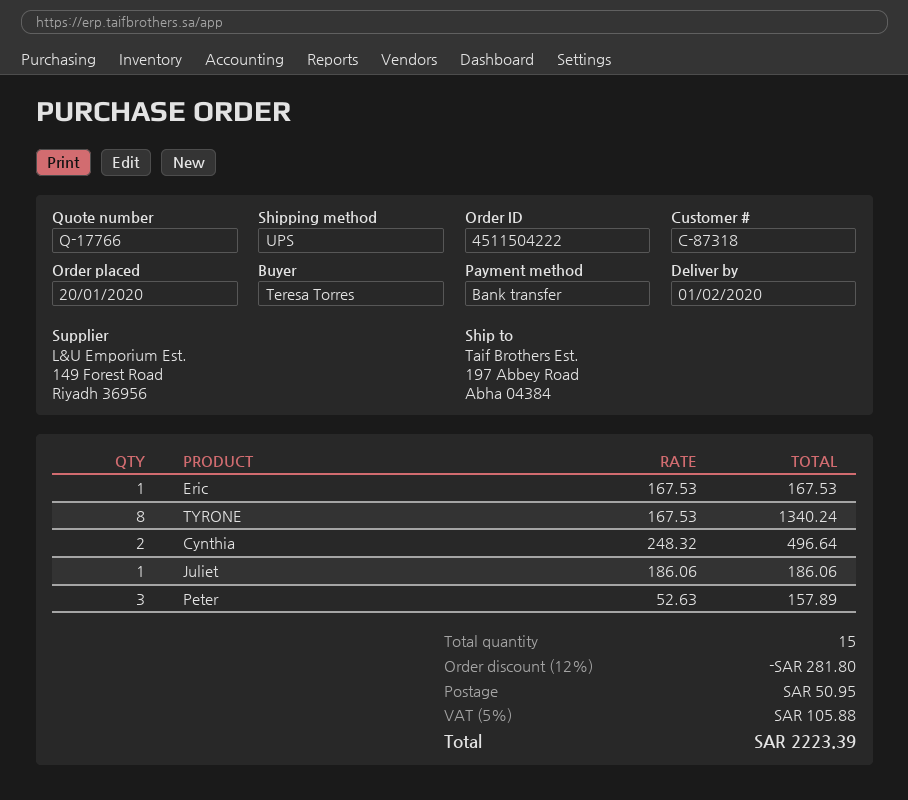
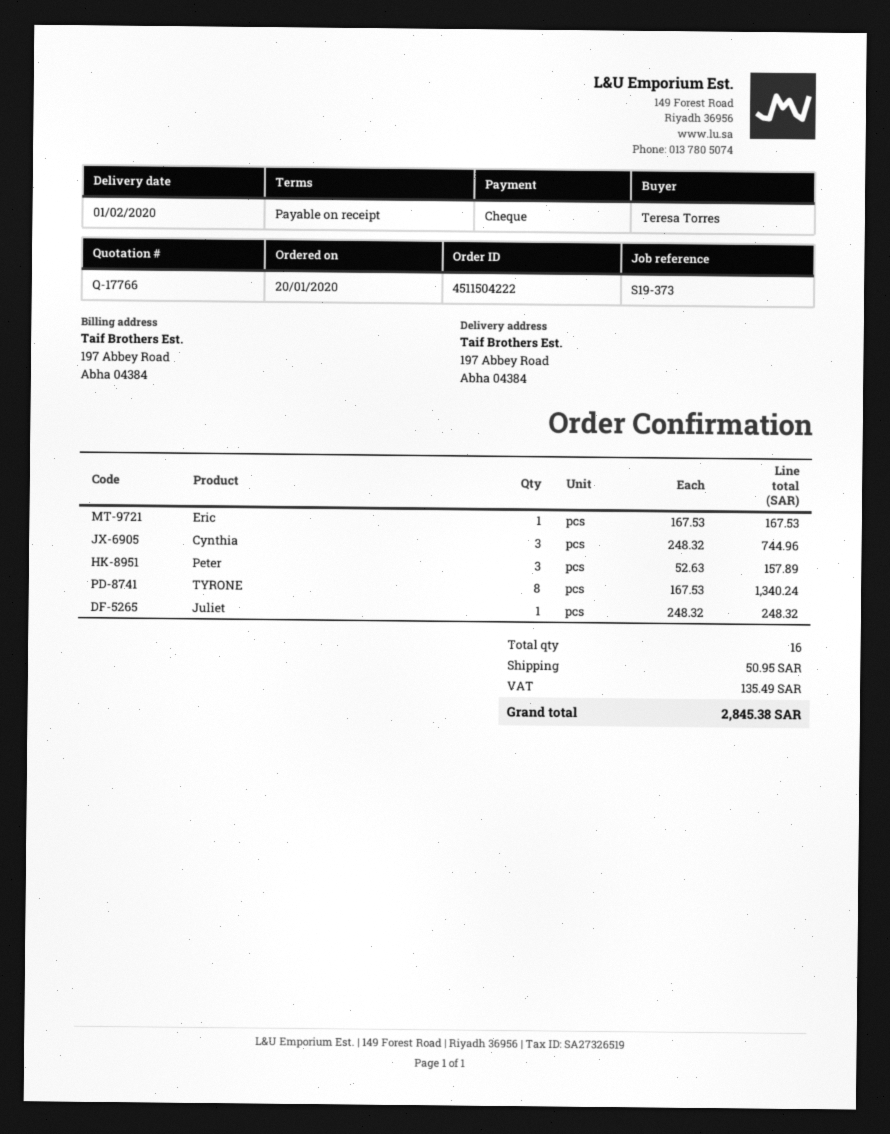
payment method: bank transfer -> cheque
Cynthia: 2 x 248.32 = 496.64 -> 3 x 248.32 = 744.96
Juliet: 1 x 186.06 = 186.06 -> 1 x 248.32 = 248.32
total quantity: 15 -> 16
discount: 12% = 281.80 -> none
tax: 105.88 -> 135.49
total: 2223.39 -> 2845.38

